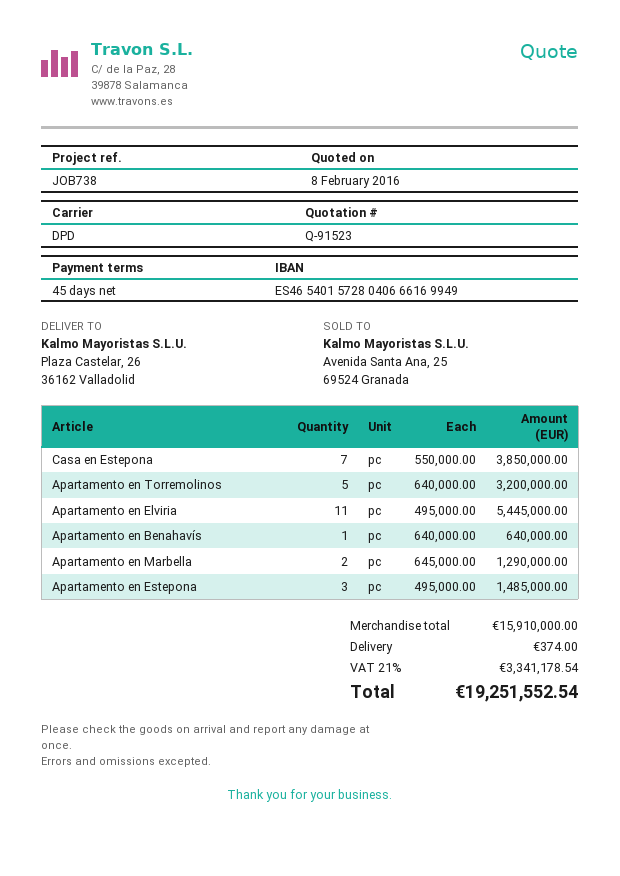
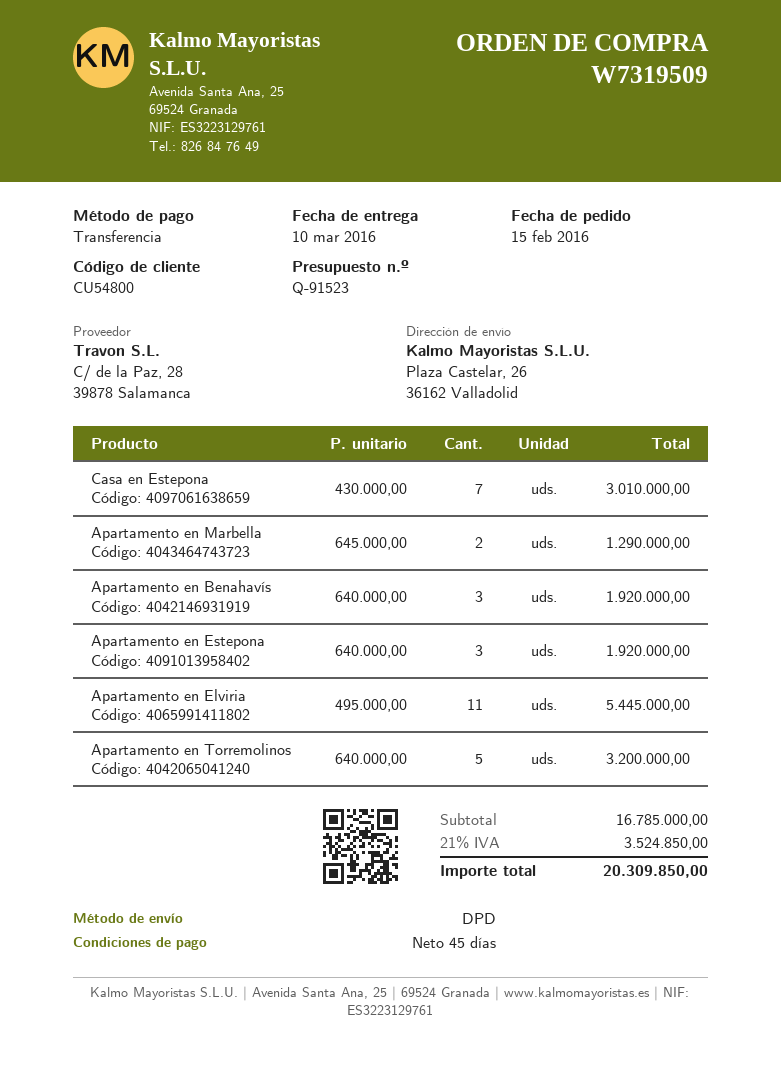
Casa en Estepona: 7 x 550000.00 = 3850000.00 -> 7 x 430000.00 = 3010000.00
Apartamento en Benahavís: 1 x 640000.00 = 640000.00 -> 3 x 640000.00 = 1920000.00
Apartamento en Estepona: 3 x 495000.00 = 1485000.00 -> 3 x 640000.00 = 1920000.00
subtotal: 15910000.00 -> 16785000.00
shipping: 374.00 -> none
tax: 21% = 3341178.54 -> 21% = 3524850.00
total: 19251552.54 -> 20309850.00

